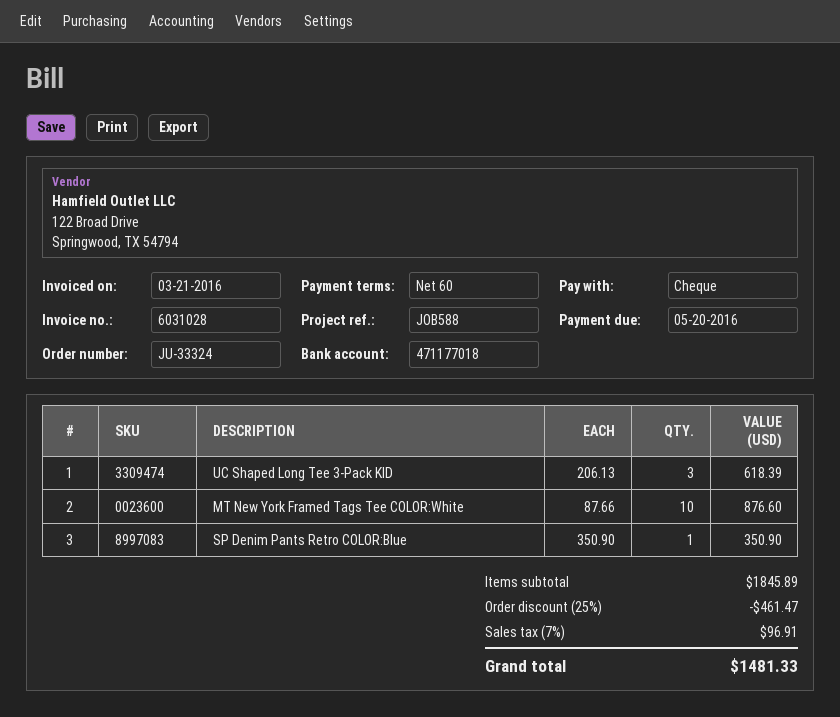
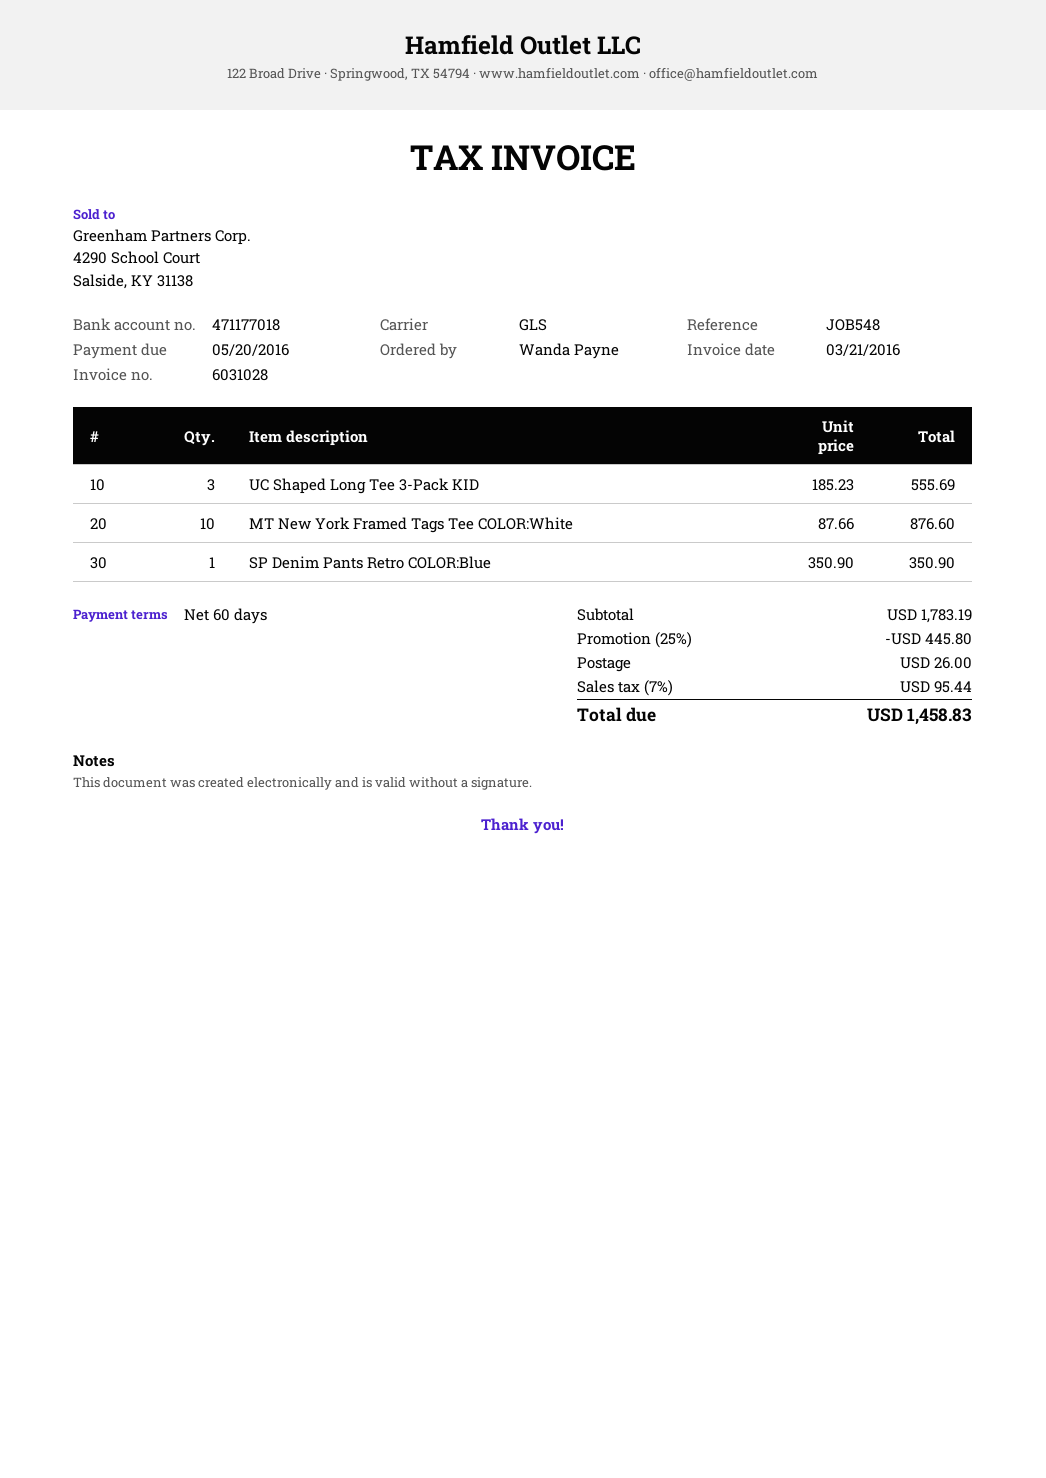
reference: JOB588 -> JOB548
UC Shaped Long Tee 3-Pack KID: 3 x 206.13 = 618.39 -> 3 x 185.23 = 555.69
subtotal: 1845.89 -> 1783.19
discount: 25% = 461.47 -> 25% = 445.80
shipping: none -> 26.00
tax: 7% = 96.91 -> 7% = 95.44
total: 1481.33 -> 1458.83

